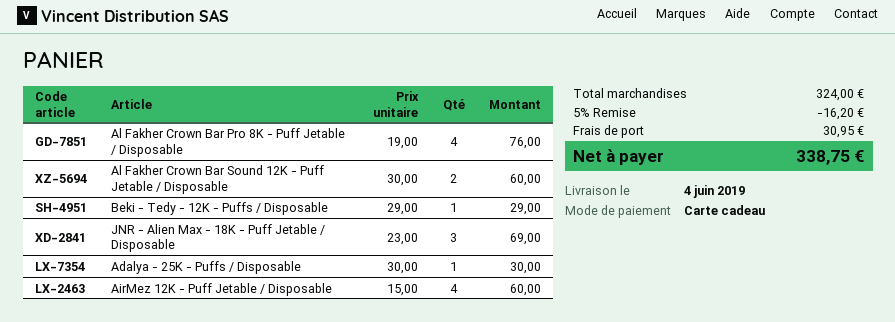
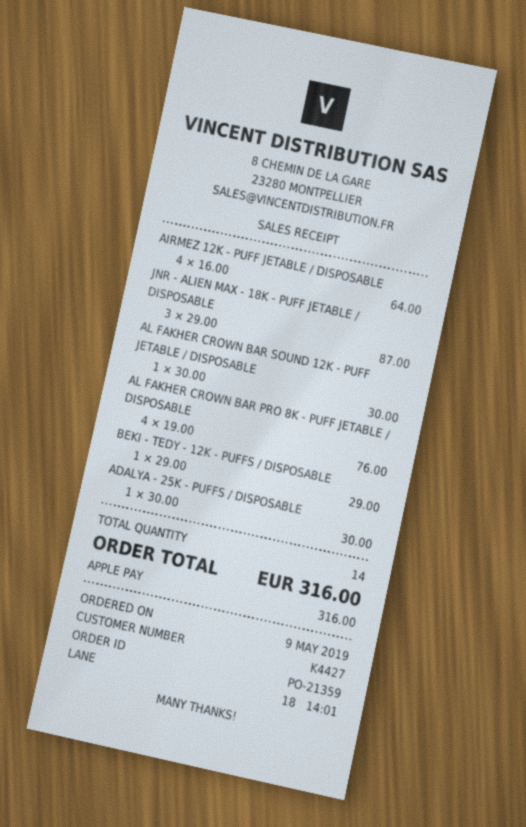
payment method: gift card -> Apple Pay
Al Fakher Crown Bar Sound 12K - Puff Jetable / Disposable: 2 x 30.00 = 60.00 -> 1 x 30.00 = 30.00
JNR - Alien Max - 18K - Puff Jetable / Disposable: 3 x 23.00 = 69.00 -> 3 x 29.00 = 87.00
AirMez 12K - Puff Jetable / Disposable: 4 x 15.00 = 60.00 -> 4 x 16.00 = 64.00
discount: 5% = 16.20 -> none
shipping: 30.95 -> none
total: 338.75 -> 316.00

